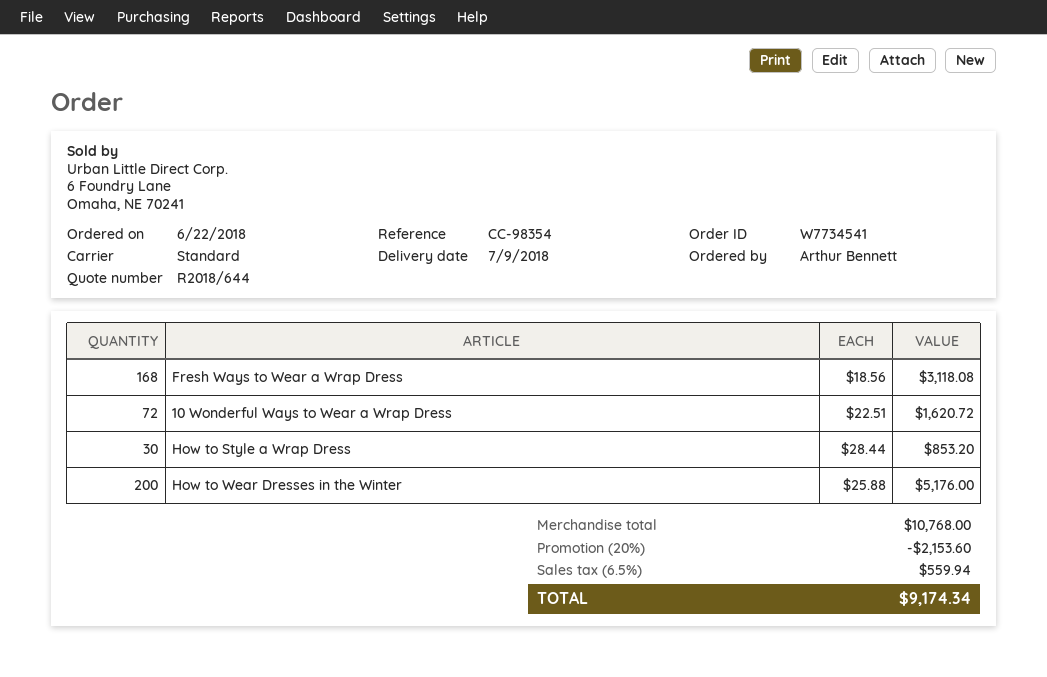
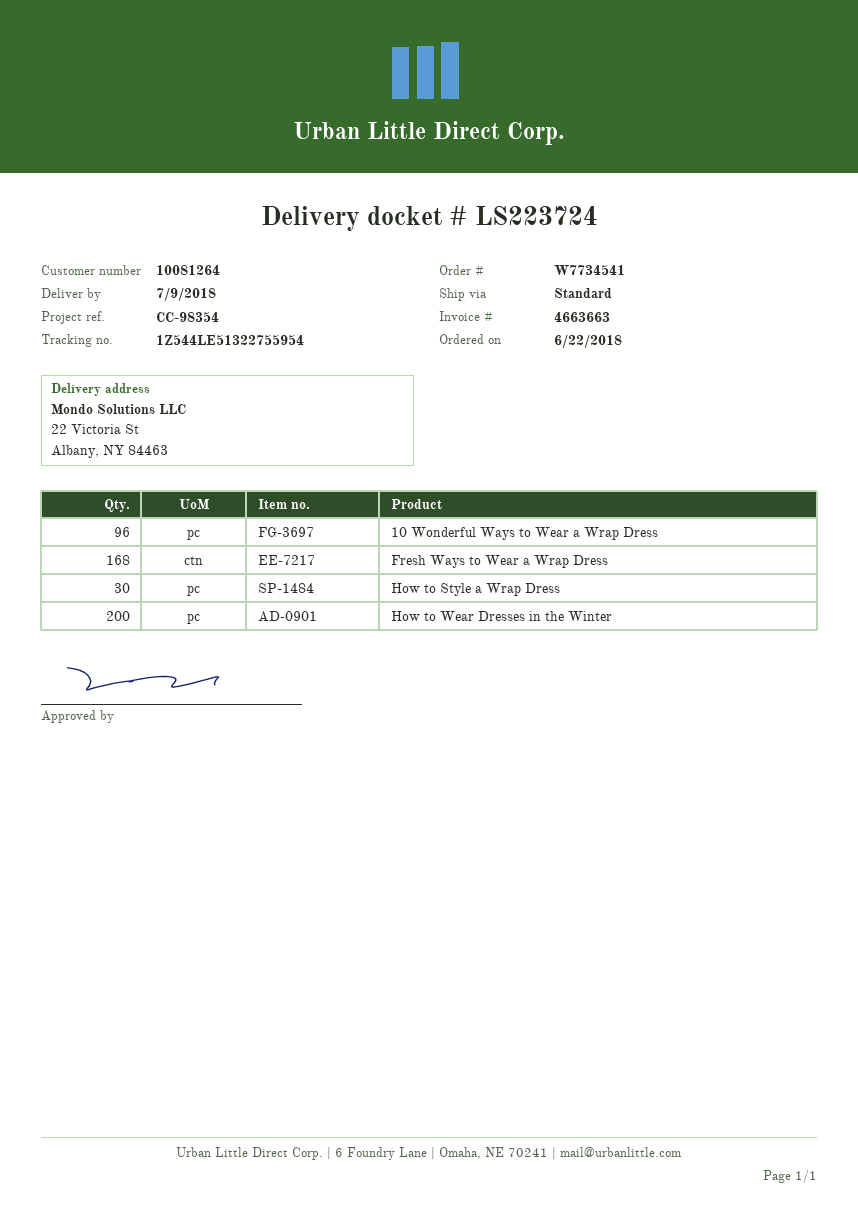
10 Wonderful Ways to Wear a Wrap Dress: 72 -> 96

